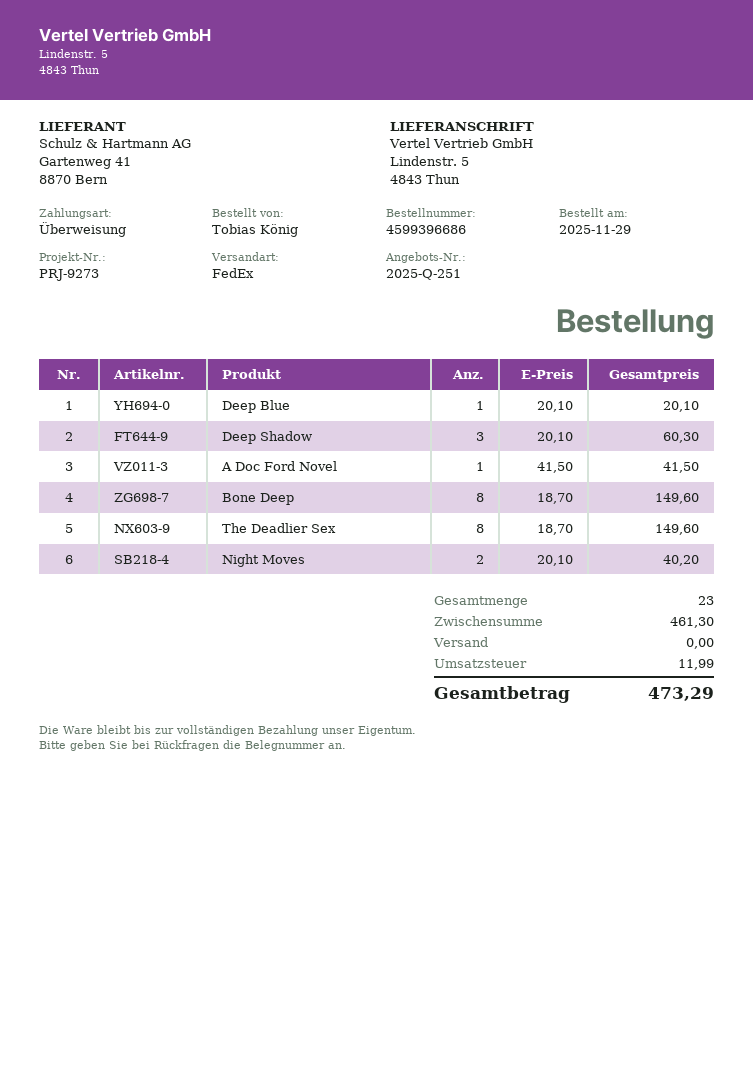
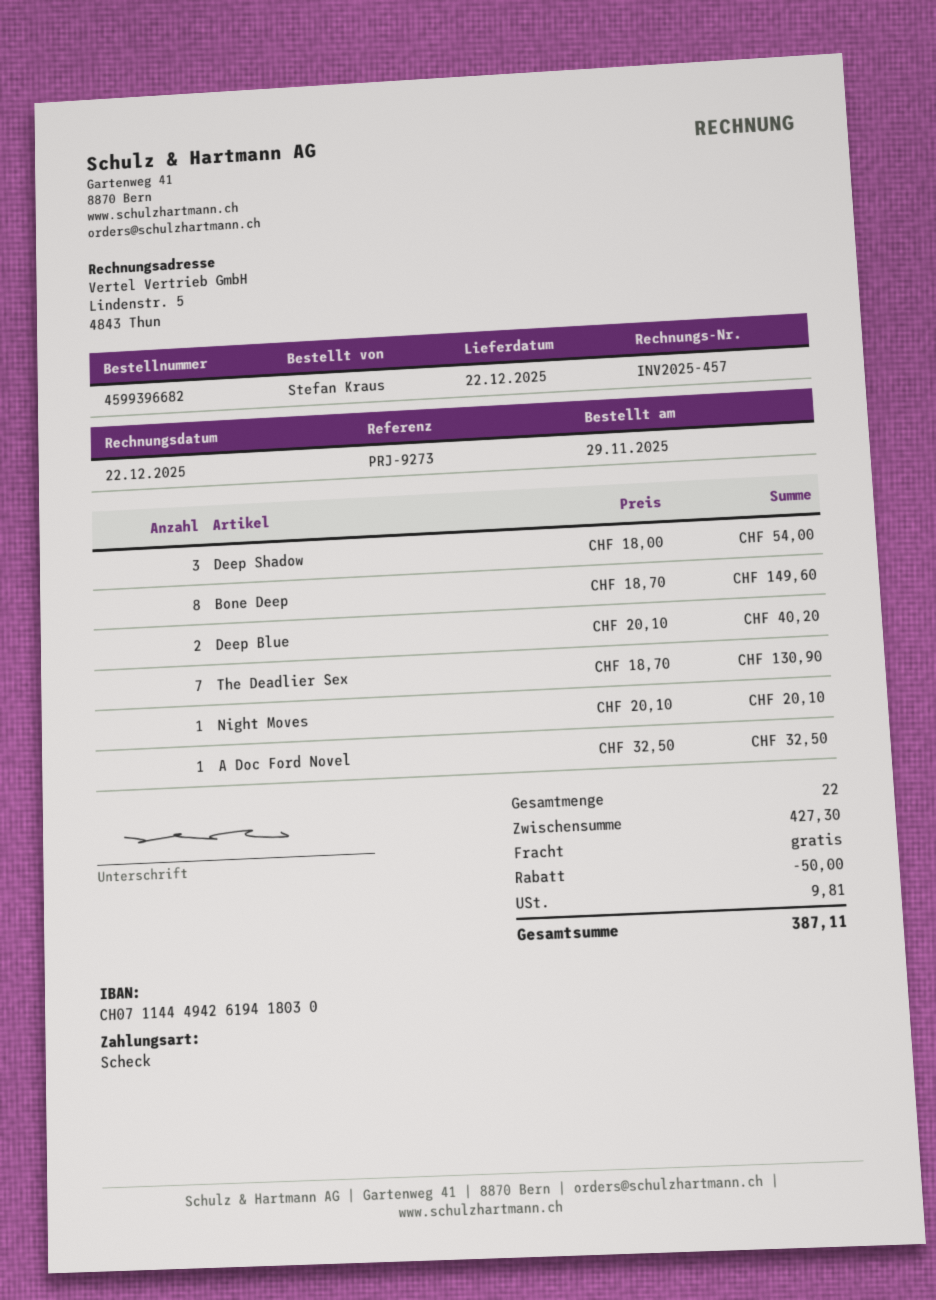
order number: 4599396686 -> 4599396682
ordered by: Tobias König -> Stefan Kraus
payment method: bank transfer -> cheque
Deep Blue: 1 x 20.10 = 20.10 -> 2 x 20.10 = 40.20
Deep Shadow: 3 x 20.10 = 60.30 -> 3 x 18.00 = 54.00
A Doc Ford Novel: 1 x 41.50 = 41.50 -> 1 x 32.50 = 32.50
The Deadlier Sex: 8 x 18.70 = 149.60 -> 7 x 18.70 = 130.90
Night Moves: 2 x 20.10 = 40.20 -> 1 x 20.10 = 20.10
total quantity: 23 -> 22
subtotal: 461.30 -> 427.30
discount: none -> 50.00
tax: 11.99 -> 9.81
total: 473.29 -> 387.11

